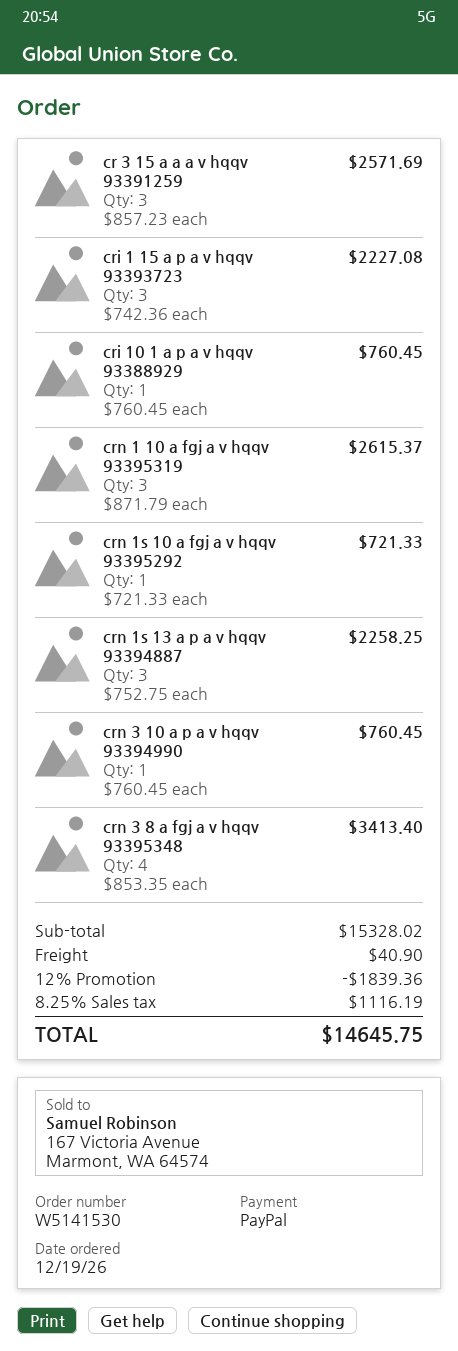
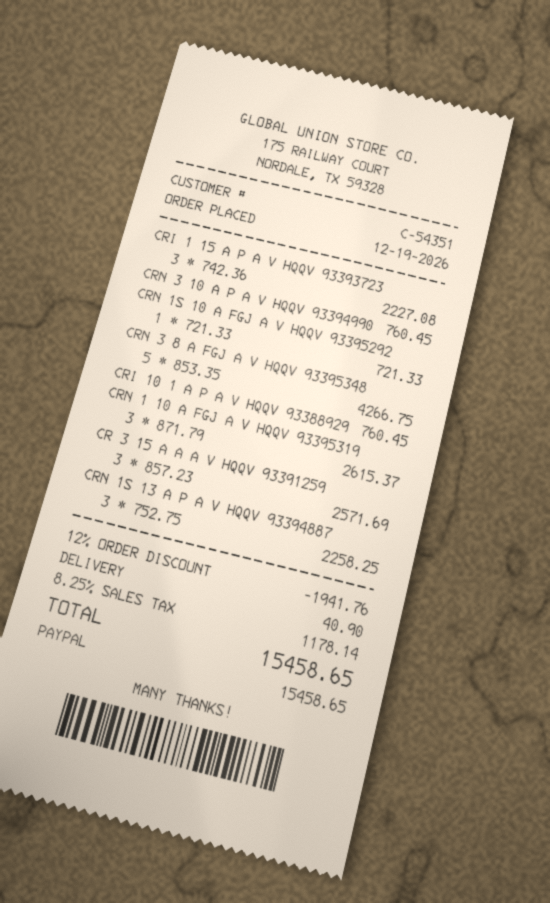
crn 3 8 a fgj a v hqqv 93395348: 4 x 853.35 = 3413.40 -> 5 x 853.35 = 4266.75
discount: 12% = 1839.36 -> 12% = 1941.76
tax: 8.25% = 1116.19 -> 8.25% = 1178.14
total: 14645.75 -> 15458.65

